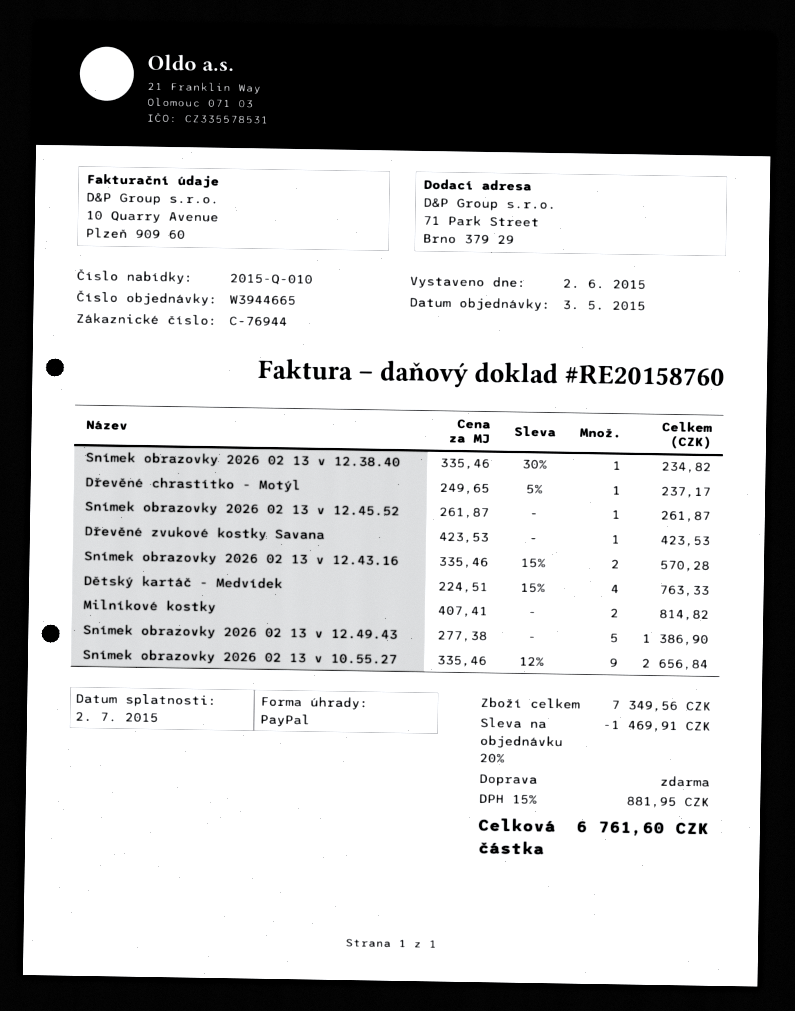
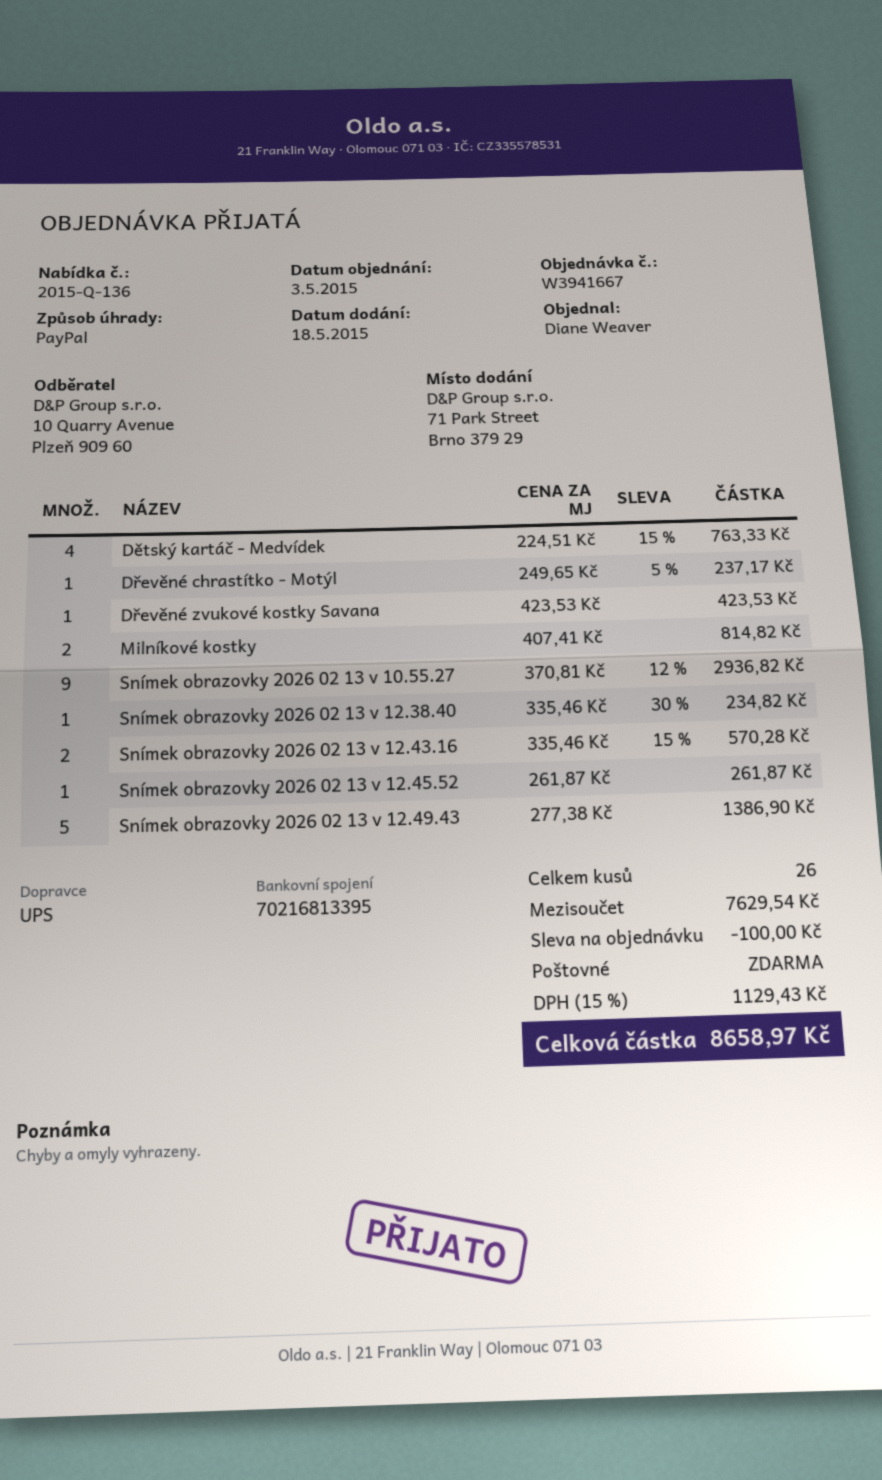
quote number: 2015-Q-010 -> 2015-Q-136
order number: W3944665 -> W3941667
Snímek obrazovky 2026 02 13 v 10.55.27: 9 x 335.46 - 12% = 2656.84 -> 9 x 370.81 - 12% = 2936.82
subtotal: 7349.56 -> 7629.54
discount: 1469.91 -> 100.00
tax: 15% = 881.95 -> 15% = 1129.43
total: 6761.60 -> 8658.97

